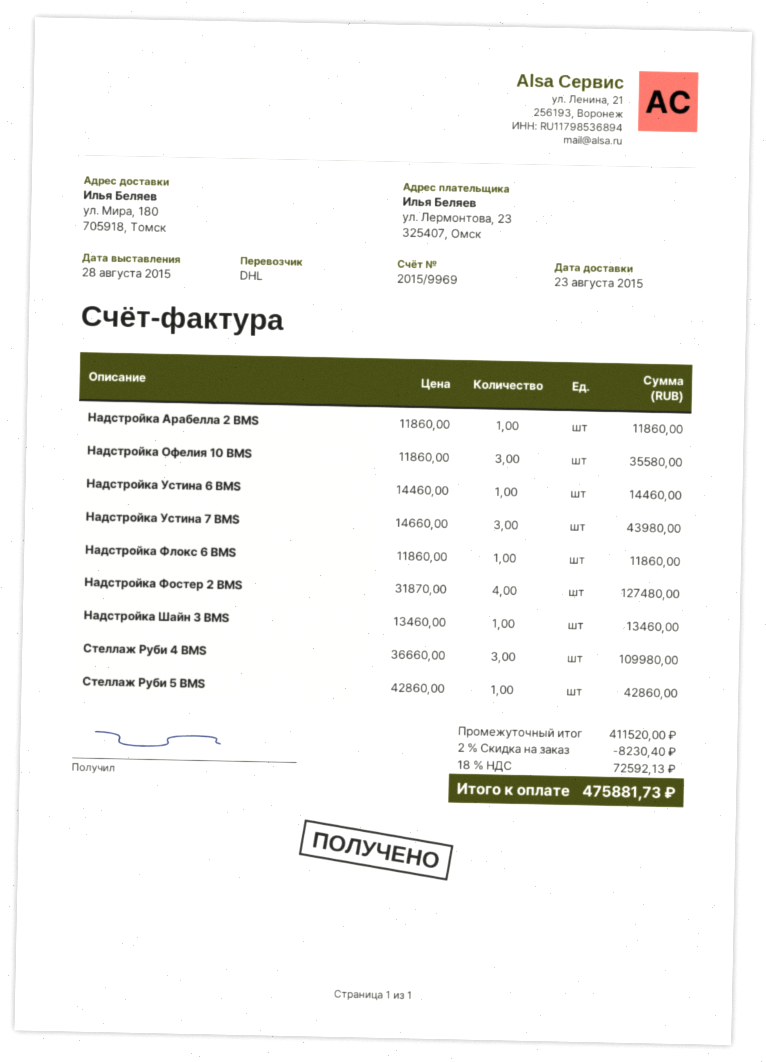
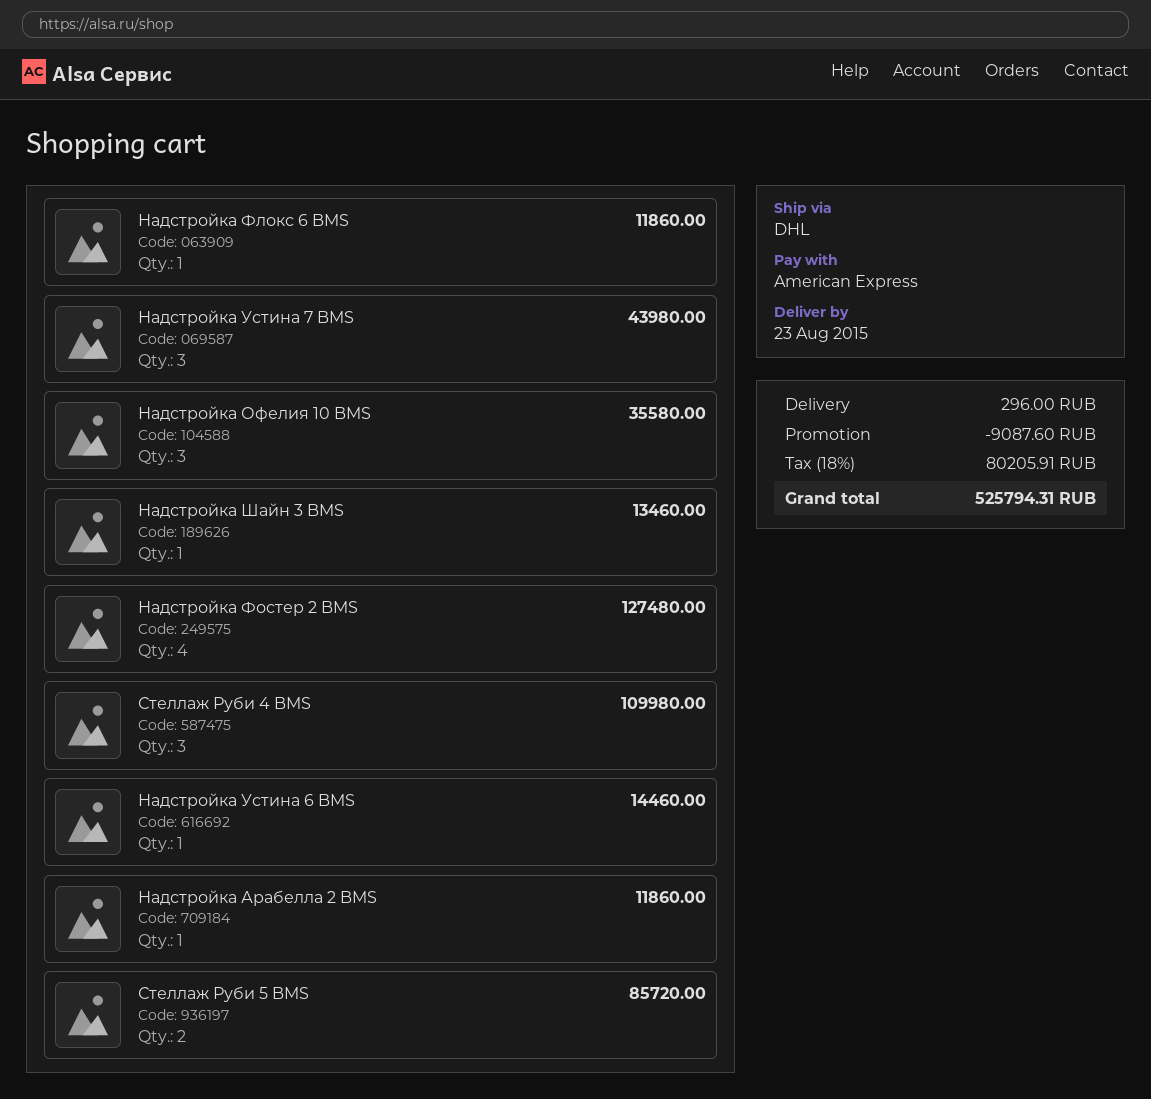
Стеллаж Руби 5 BMS: 1 for 42860.00 -> 2 for 85720.00
discount: 8230.40 -> 9087.60
shipping: none -> 296.00
tax: 18% = 72592.13 -> 18% = 80205.91
total: 475881.73 -> 525794.31

